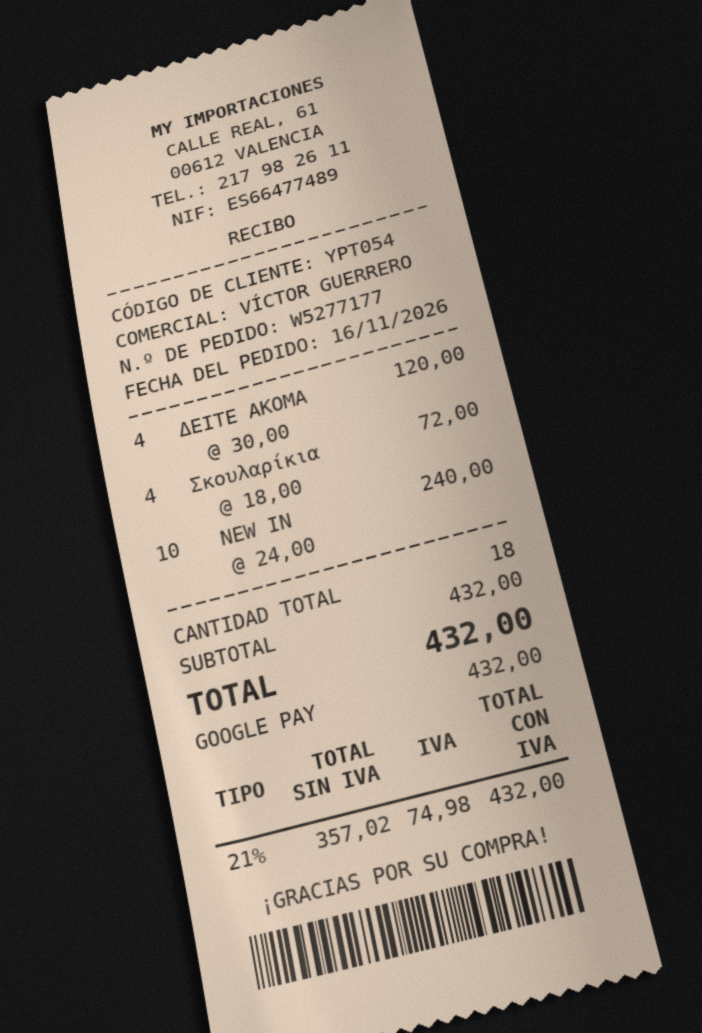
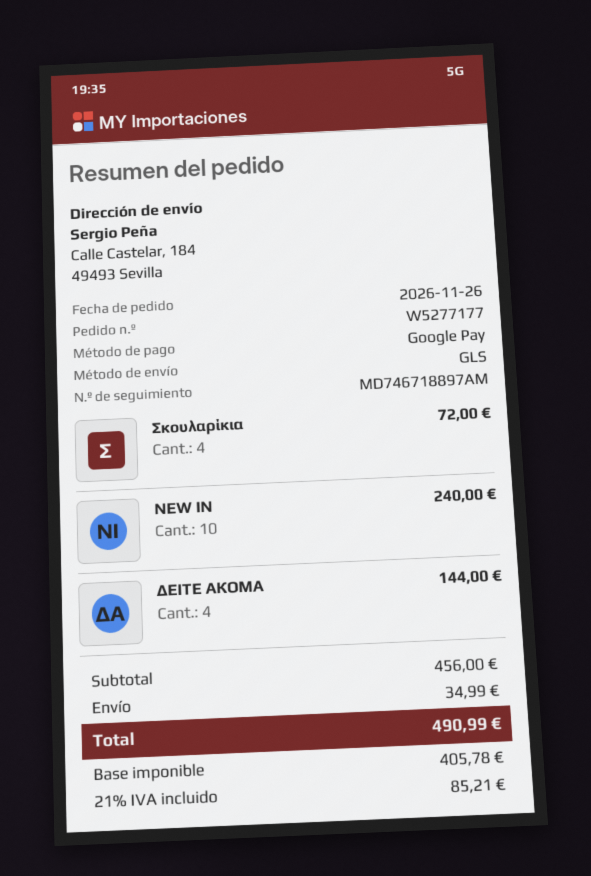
order date: 2026-11-16 -> 2026-11-26
ΔΕΙΤΕ ΑΚΟΜΑ: 4 for 120.00 -> 4 for 144.00
subtotal: 432.00 -> 456.00
shipping: none -> 34.99
net: 357.02 -> 405.78
tax: 21% = 74.98 -> 21% = 85.21
total: 432.00 -> 490.99

